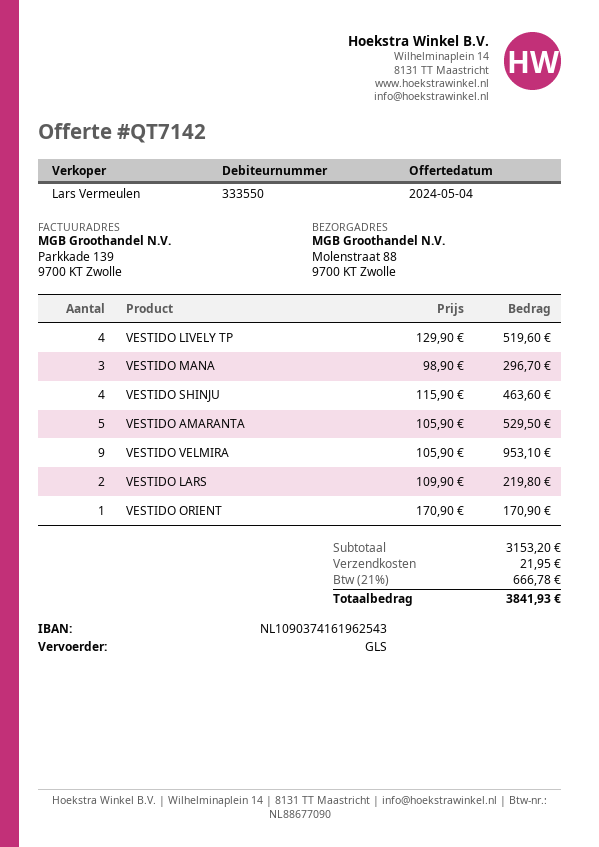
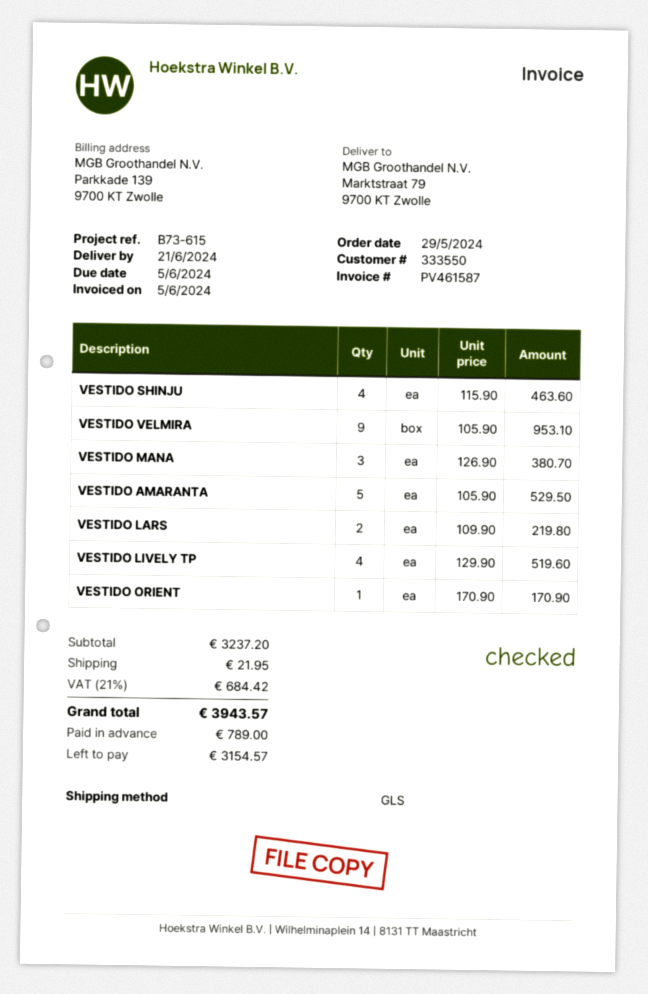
ship to: Molenstraat 88, 9700 KT Zwolle -> Marktstraat 79, 9700 KT Zwolle
VESTIDO MANA: 3 x 98.90 = 296.70 -> 3 x 126.90 = 380.70
subtotal: 3153.20 -> 3237.20
tax: 21% = 666.78 -> 21% = 684.42
total: 3841.93 -> 3943.57

